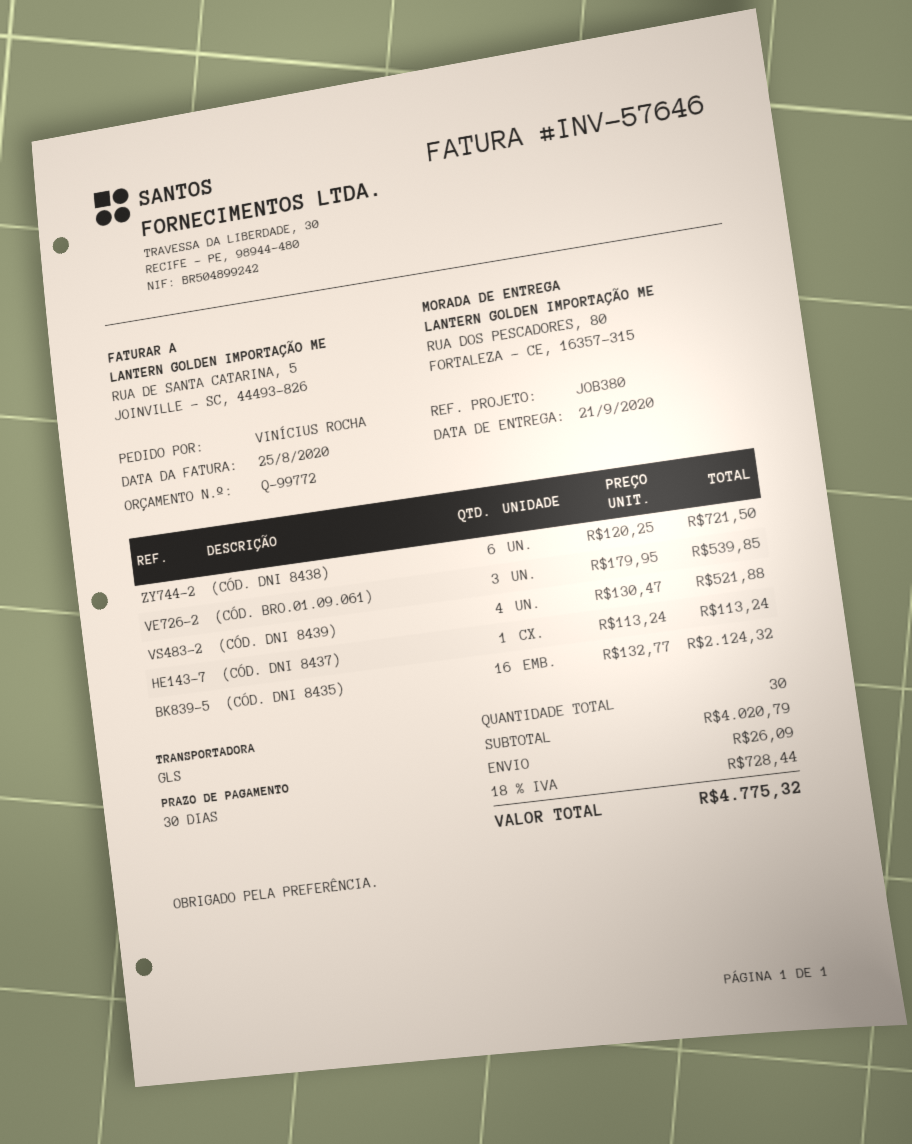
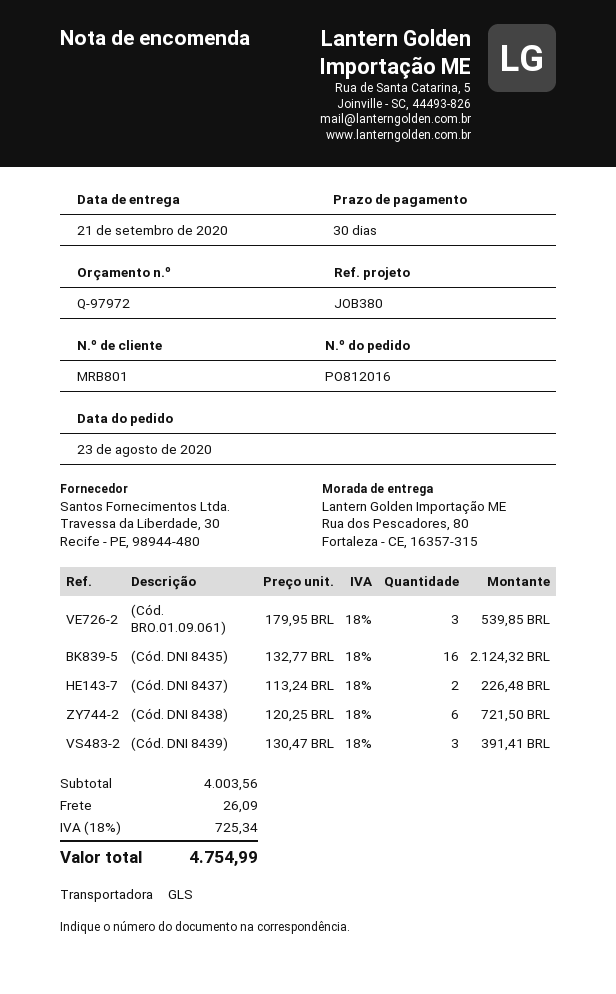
quote number: Q-99772 -> Q-97972
(CÓD. DNI 8439): 4 x 130.47 = 521.88 -> 3 x 130.47 = 391.41
(CÓD. DNI 8437): 1 x 113.24 = 113.24 -> 2 x 113.24 = 226.48
subtotal: 4020.79 -> 4003.56
tax: 18% = 728.44 -> 18% = 725.34
total: 4775.32 -> 4754.99

